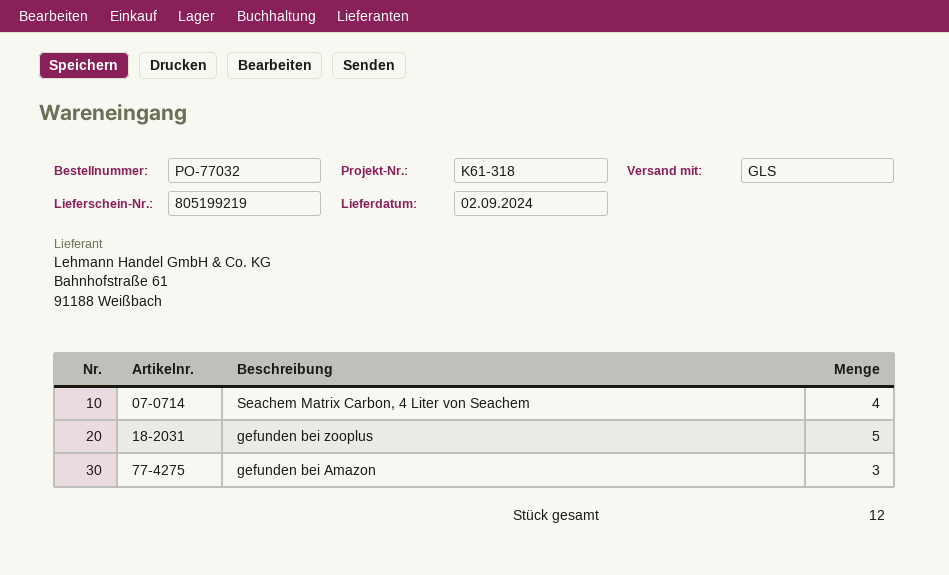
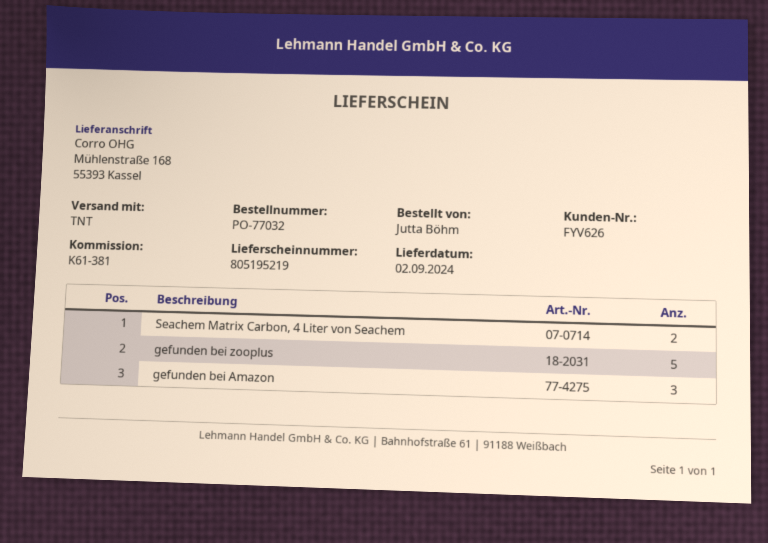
delivery note number: 805199219 -> 805195219
reference: K61-318 -> K61-381
shipping method: GLS -> TNT
Seachem Matrix Carbon, 4 Liter von Seachem: 4 -> 2

